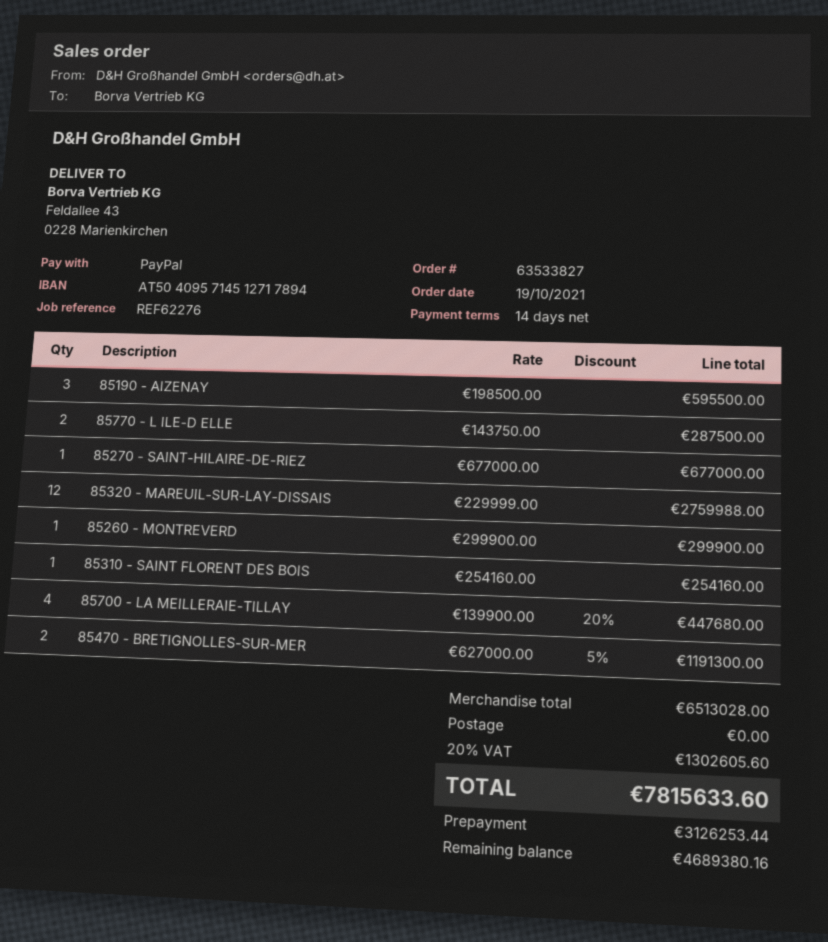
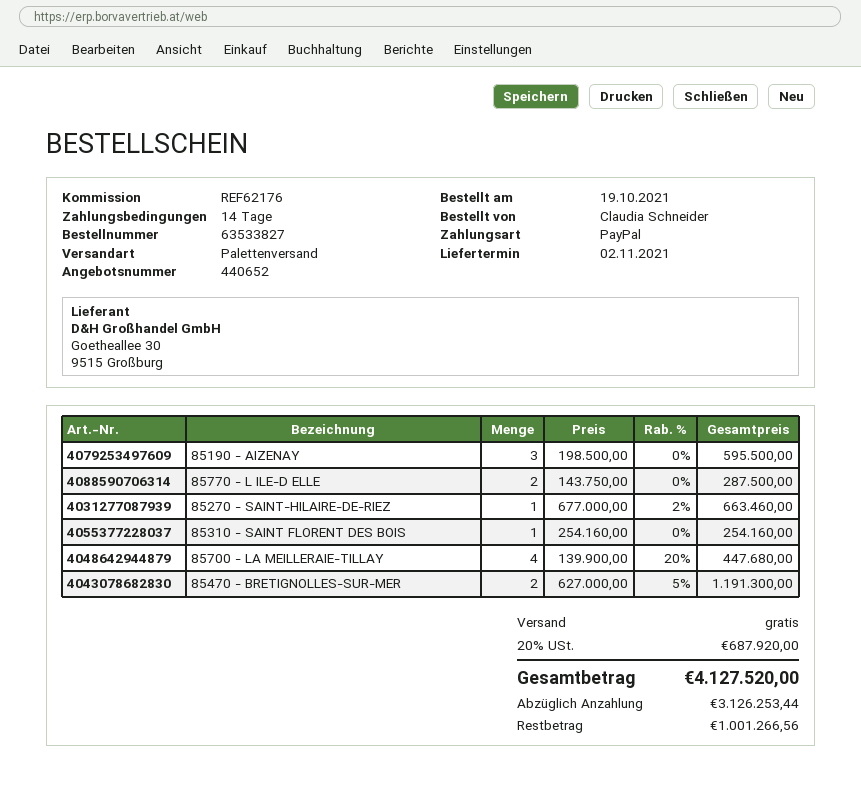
reference: REF62276 -> REF62176
85270 - SAINT-HILAIRE-DE-RIEZ: 1 x 677000.00 = 677000.00 -> 1 x 677000.00 - 2% = 663460.00
85320 - MAREUIL-SUR-LAY-DISSAIS: 12 x 229999.00 = 2759988.00 -> none
85260 - MONTREVERD: 1 x 299900.00 = 299900.00 -> none
tax: 20% = 1302605.60 -> 20% = 687920.00
total: 7815633.60 -> 4127520.00
balance: 4689380.16 -> 1001266.56

